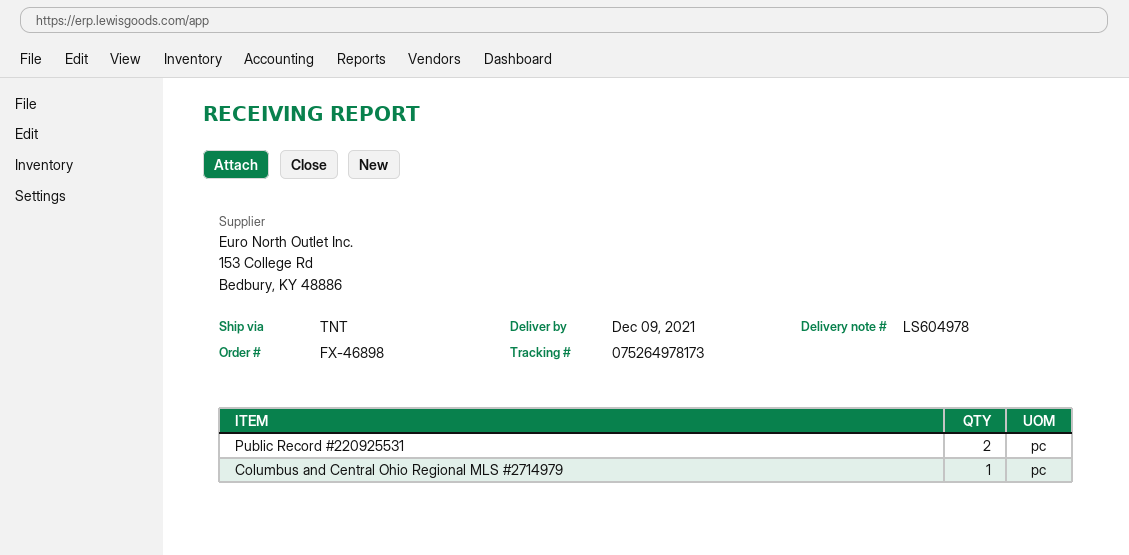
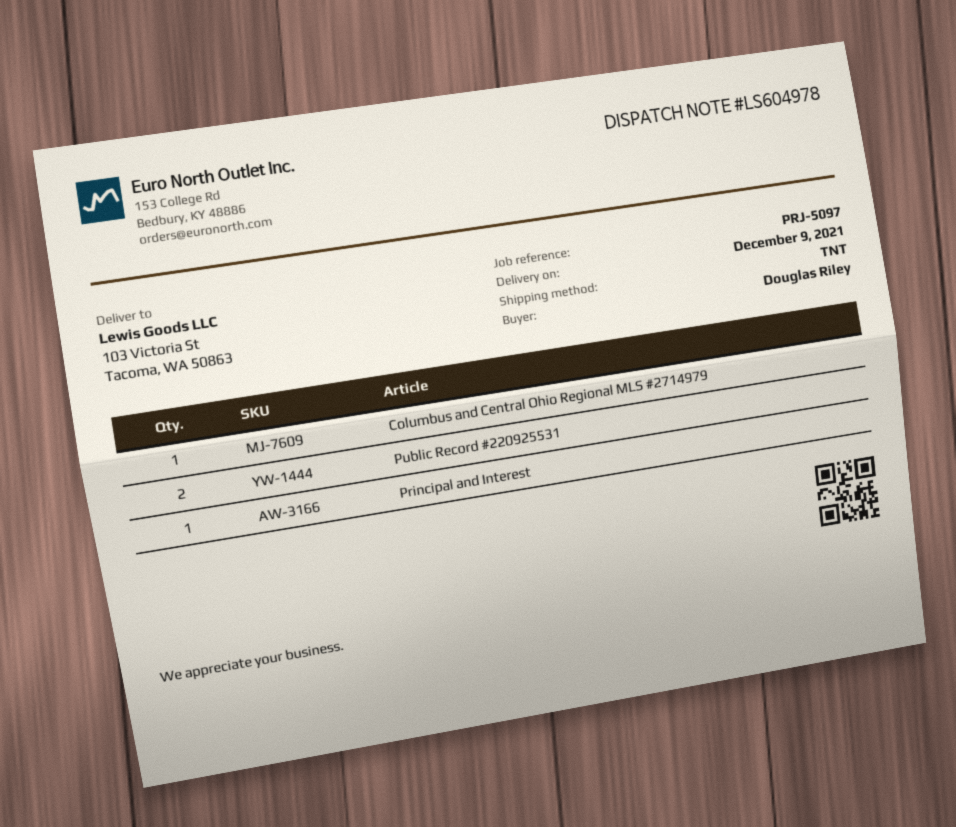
Principal and Interest: none -> 1

